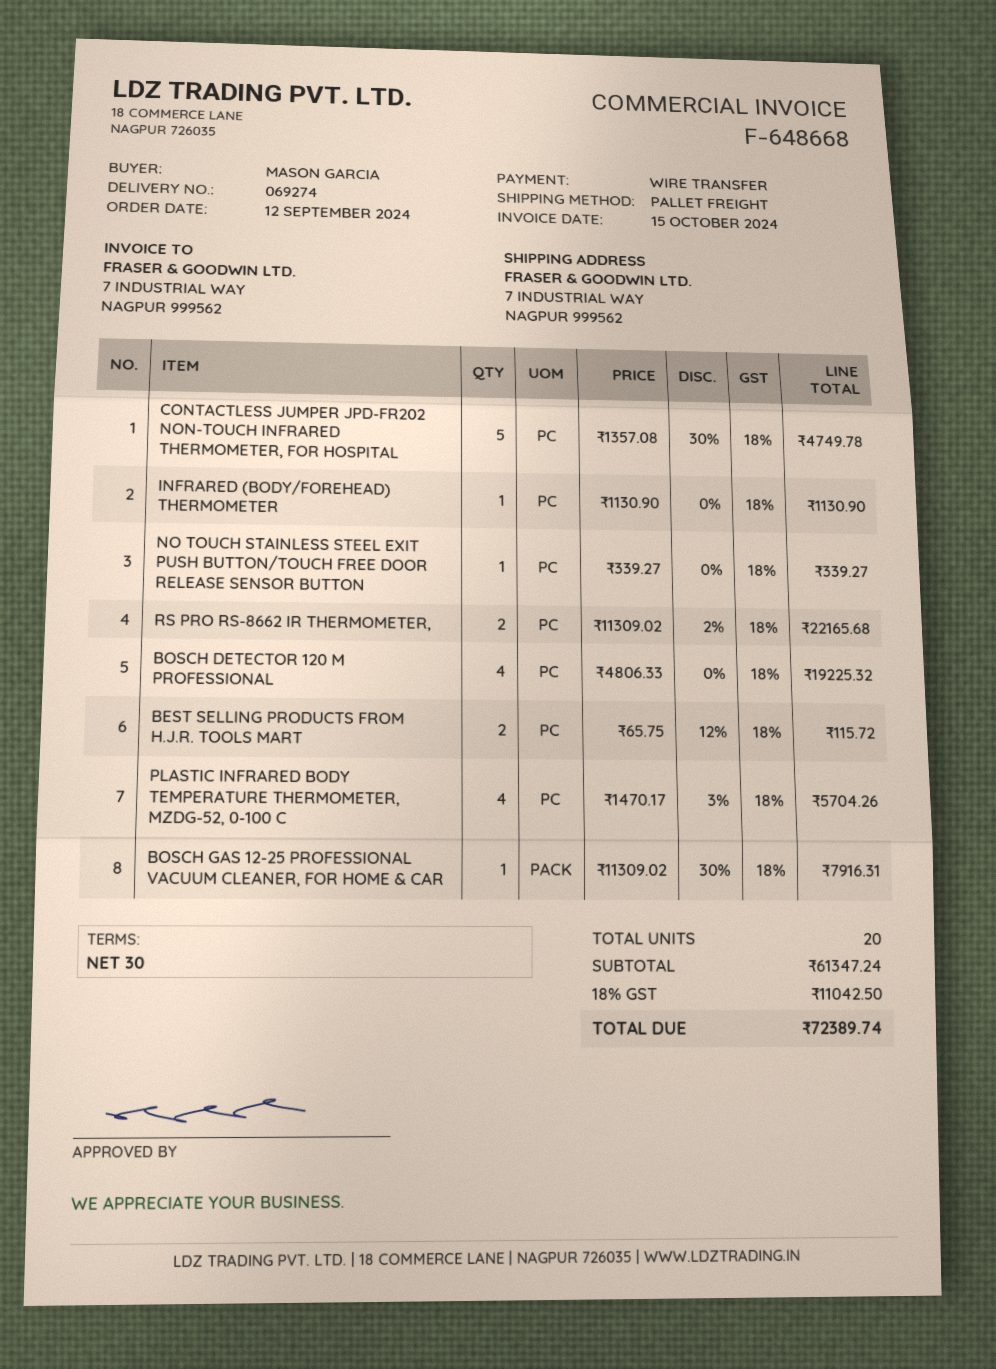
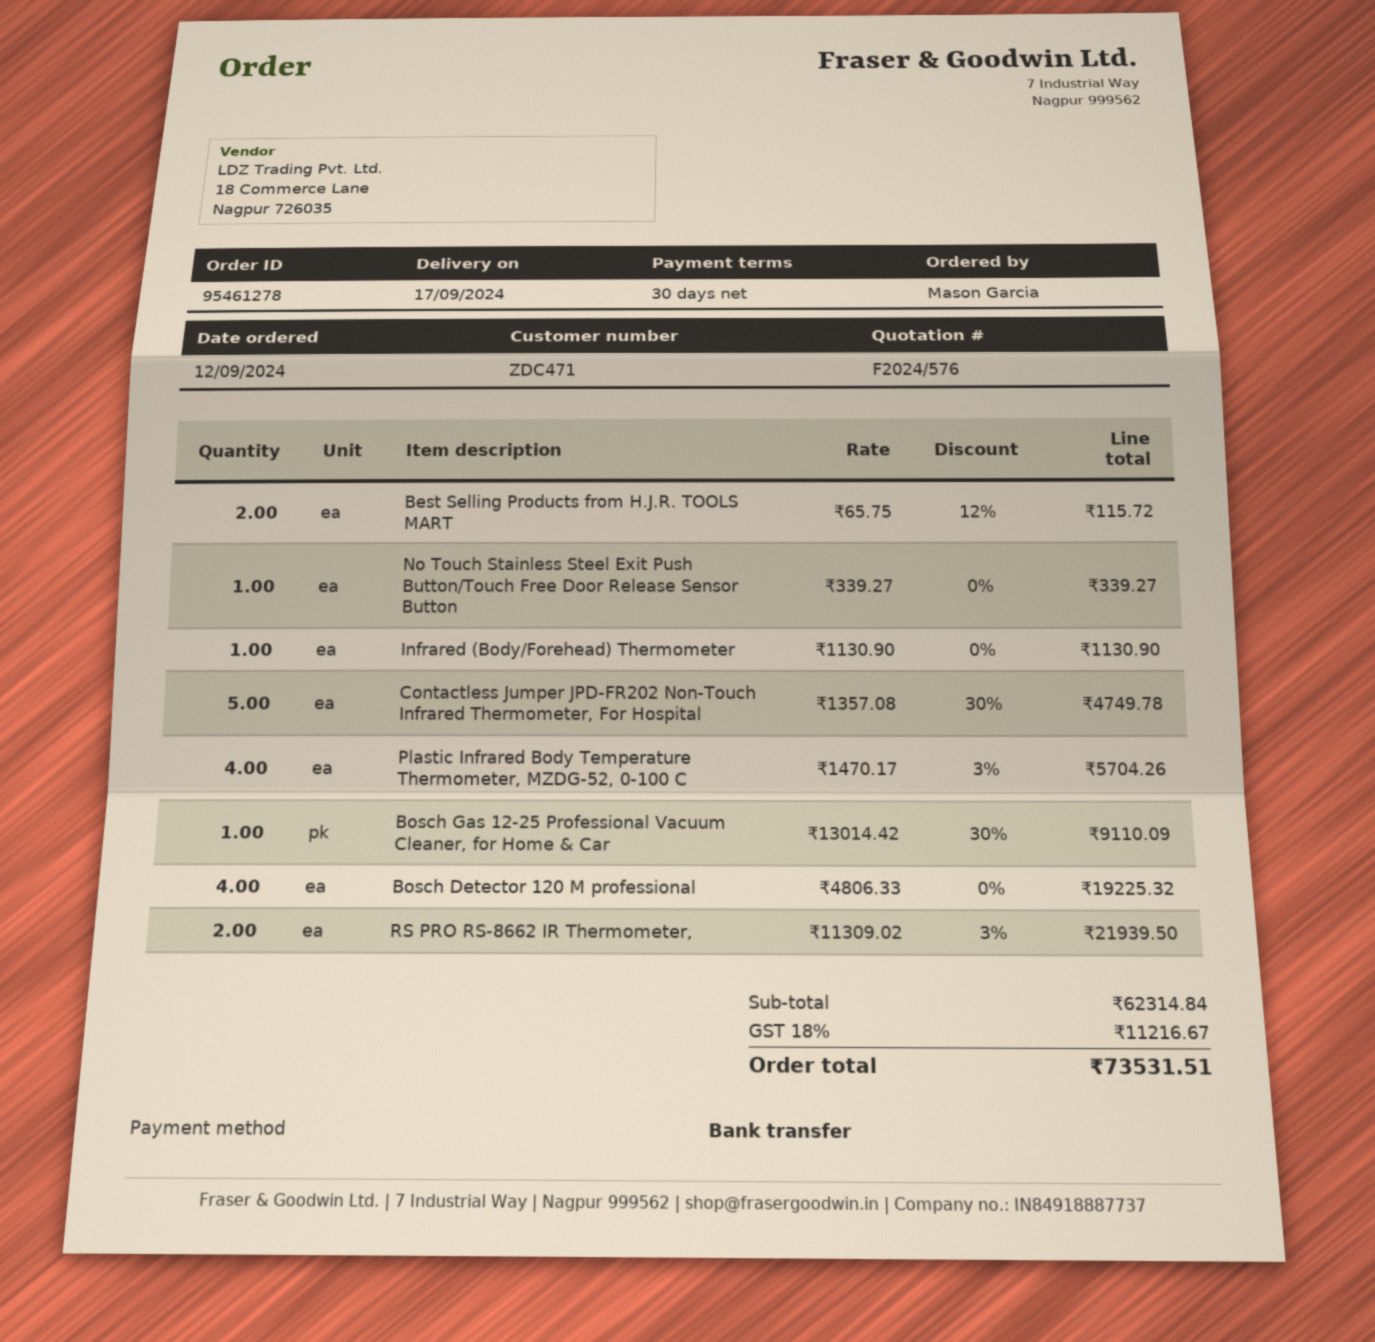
RS PRO RS-8662 IR THERMOMETER,: 2 x 11309.02 - 2% = 22165.68 -> 2 x 11309.02 - 3% = 21939.50
BOSCH GAS 12-25 PROFESSIONAL VACUUM CLEANER, FOR HOME & CAR: 1 x 11309.02 - 30% = 7916.31 -> 1 x 13014.42 - 30% = 9110.09
subtotal: 61347.24 -> 62314.84
tax: 18% = 11042.50 -> 18% = 11216.67
total: 72389.74 -> 73531.51

